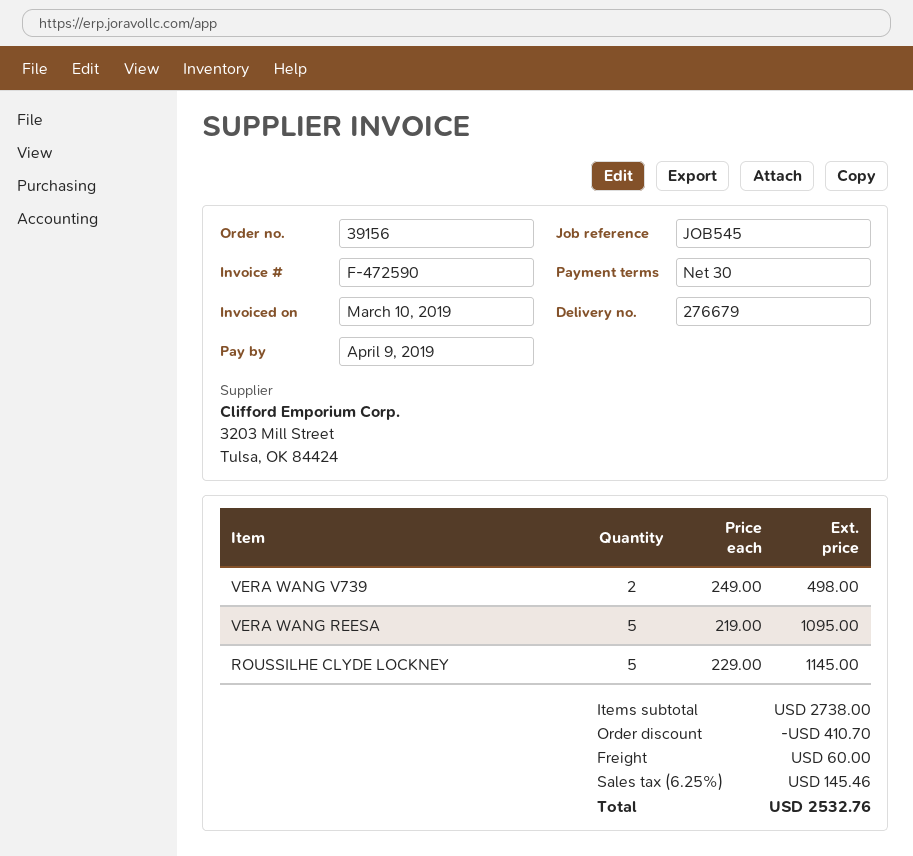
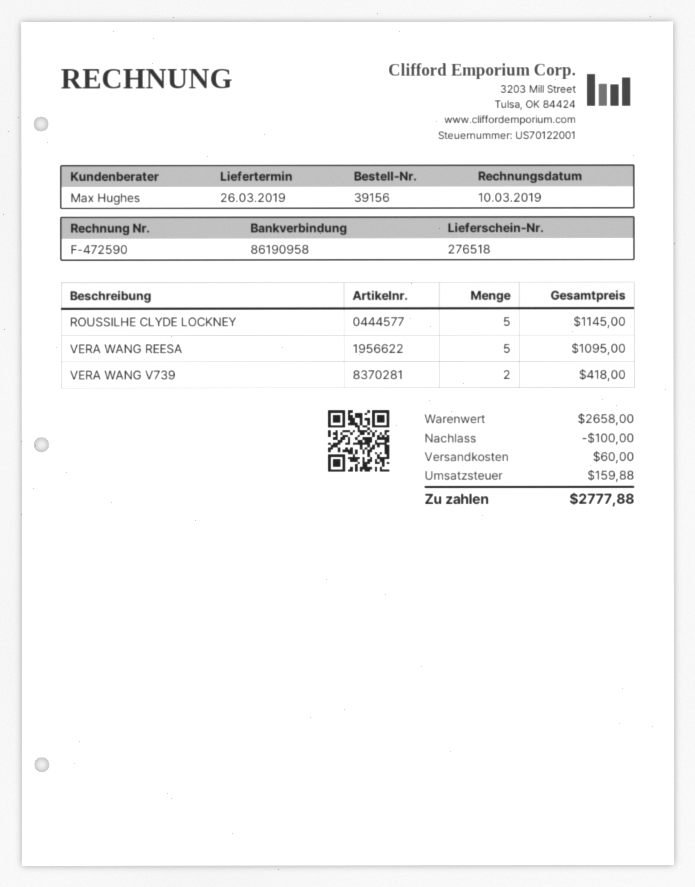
delivery note number: 276679 -> 276518
VERA WANG V739: 2 for 498.00 -> 2 for 418.00
subtotal: 2738.00 -> 2658.00
discount: 410.70 -> 100.00
tax: 145.46 -> 159.88
total: 2532.76 -> 2777.88

